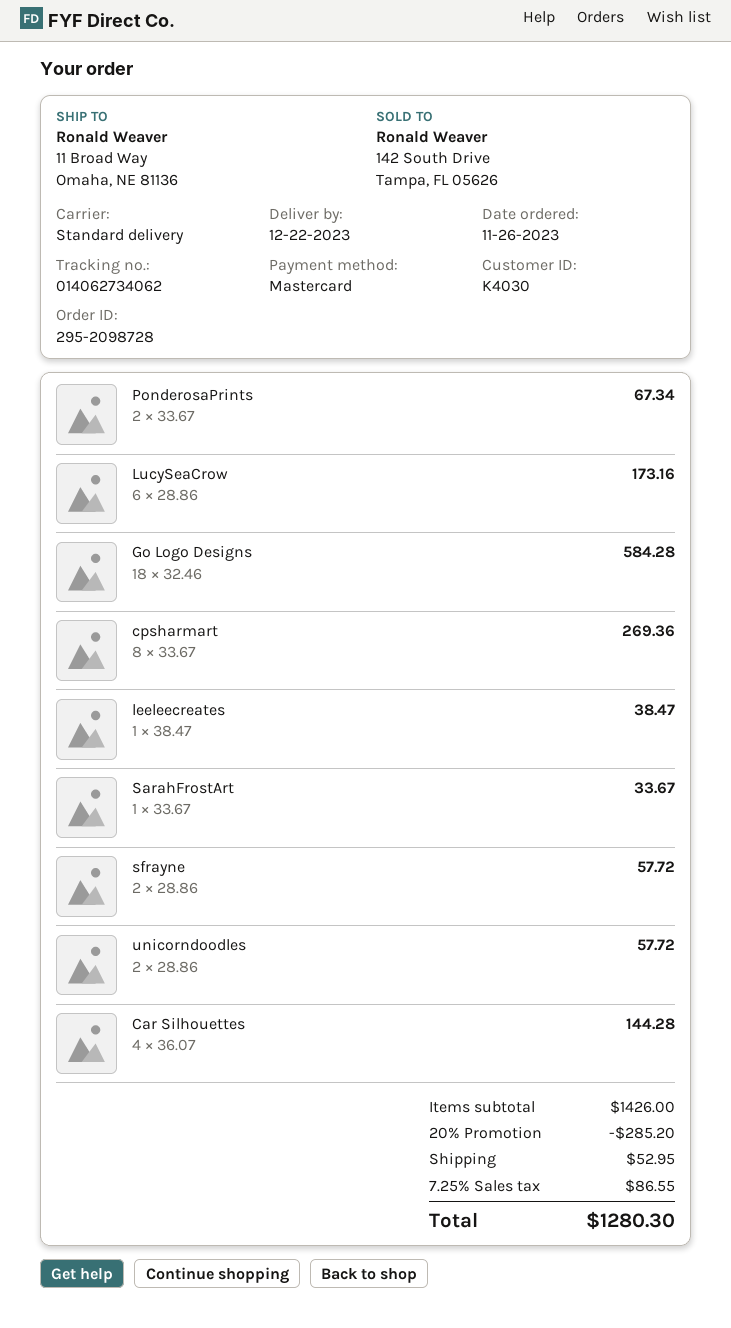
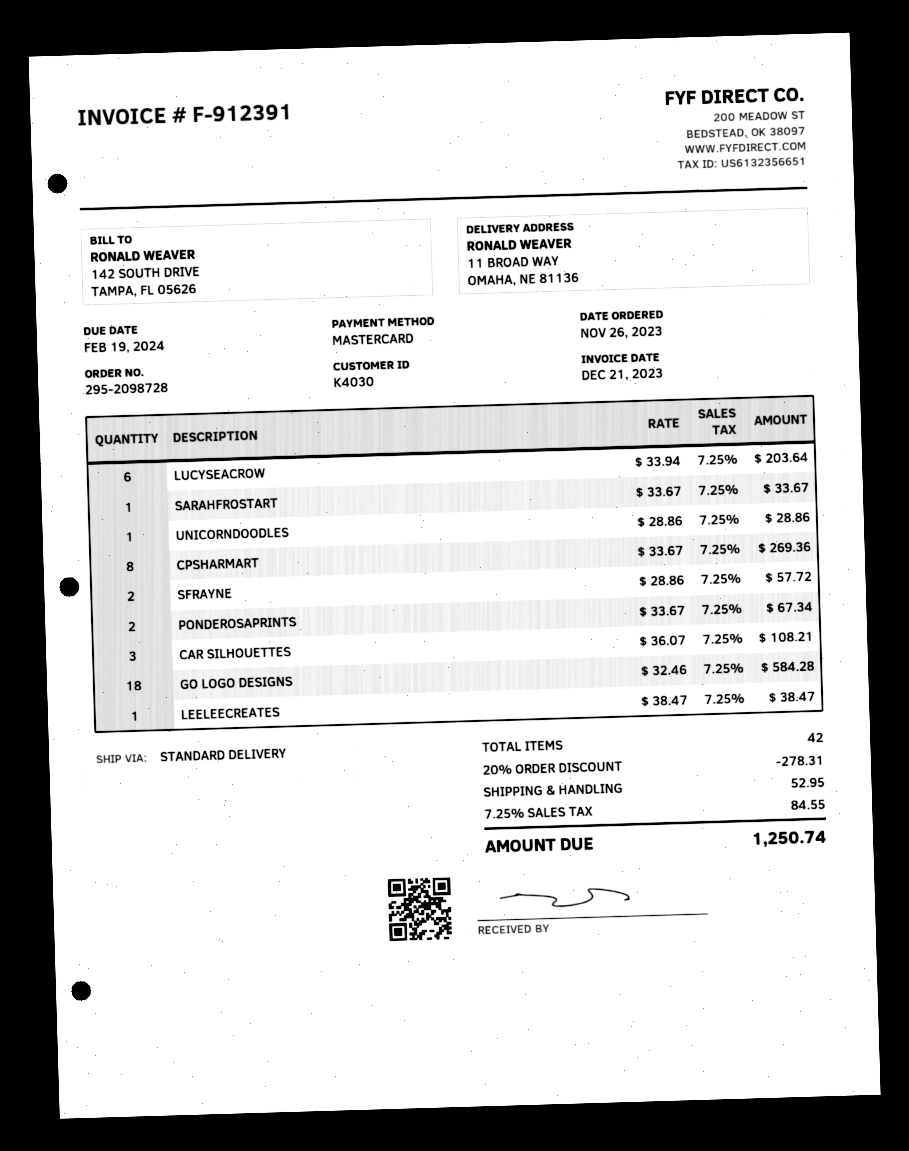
LucySeaCrow: 6 x 28.86 = 173.16 -> 6 x 33.94 = 203.64
unicorndoodles: 2 x 28.86 = 57.72 -> 1 x 28.86 = 28.86
Car Silhouettes: 4 x 36.07 = 144.28 -> 3 x 36.07 = 108.21
discount: 20% = 285.20 -> 20% = 278.31
tax: 7.25% = 86.55 -> 7.25% = 84.55
total: 1280.30 -> 1250.74

